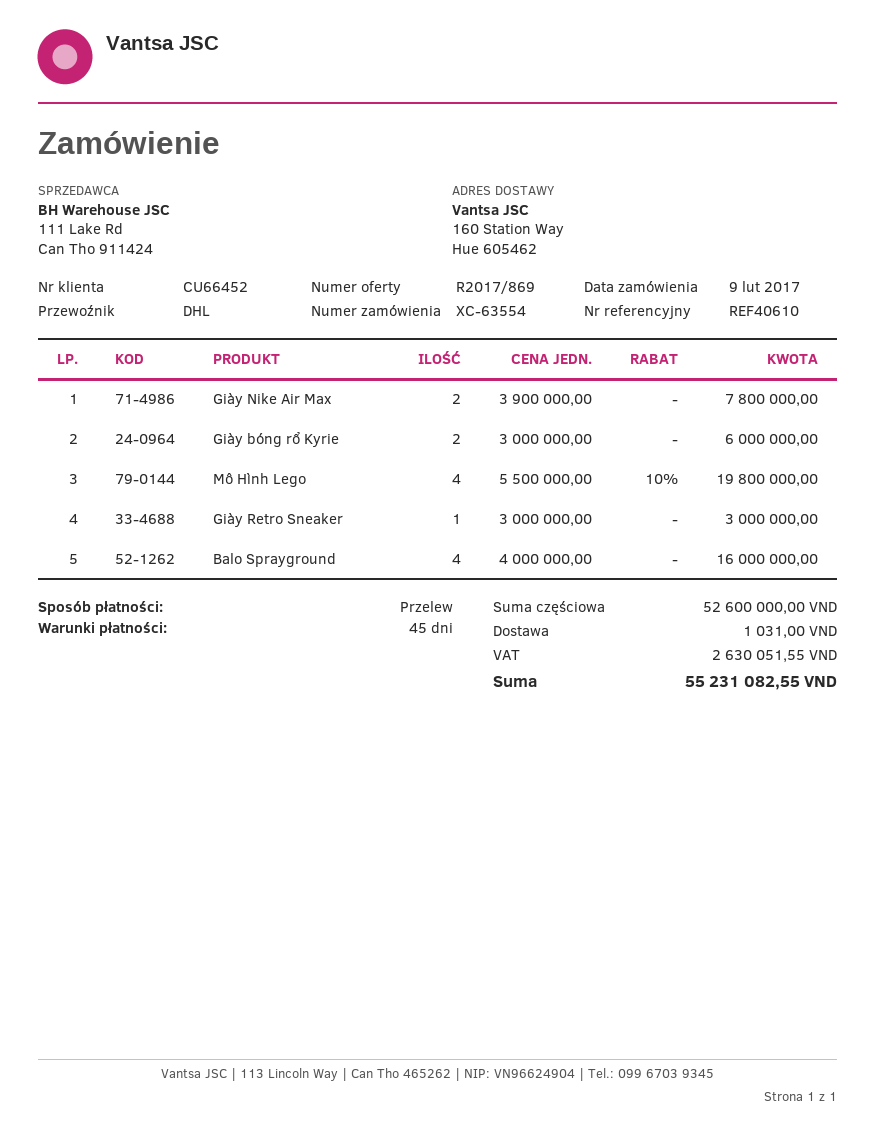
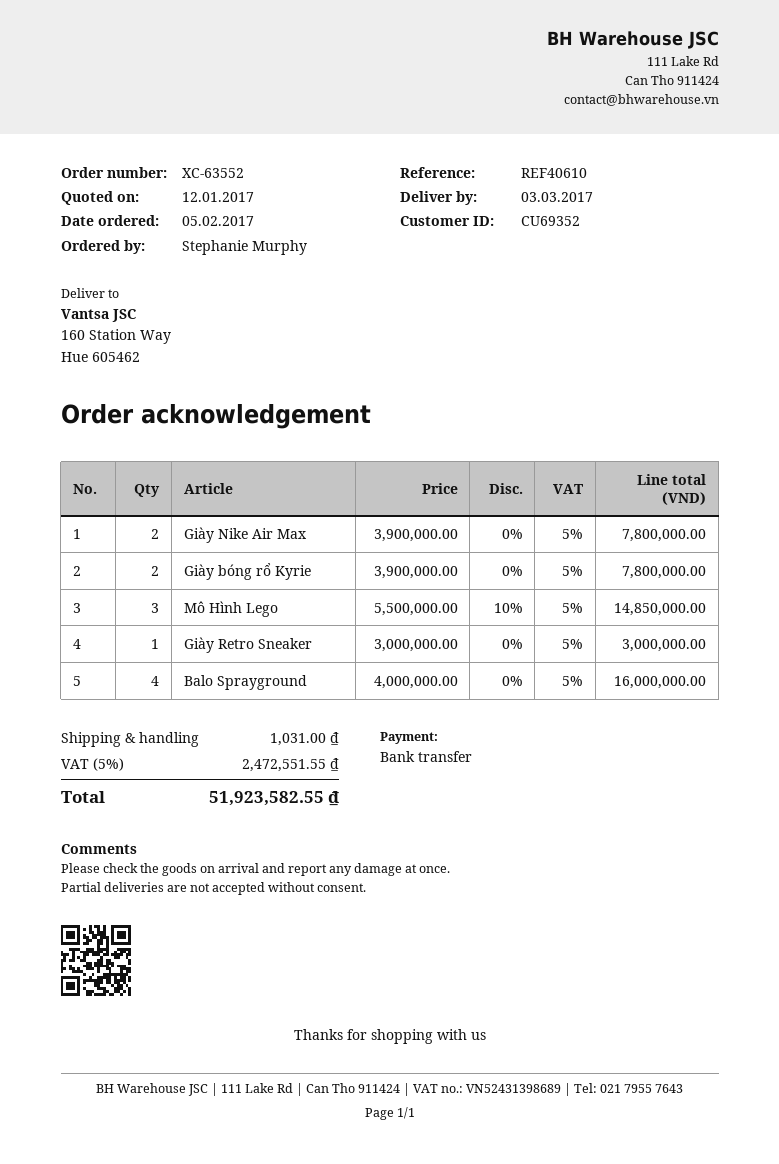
order number: XC-63554 -> XC-63552
order date: 2017-02-09 -> 2017-02-05
customer number: CU66452 -> CU69352
Giày bóng rổ Kyrie: 2 x 3000000.00 = 6000000.00 -> 2 x 3900000.00 = 7800000.00
Mô Hình Lego: 4 x 5500000.00 - 10% = 19800000.00 -> 3 x 5500000.00 - 10% = 14850000.00
tax: 2630051.55 -> 2472551.55
total: 55231082.55 -> 51923582.55

